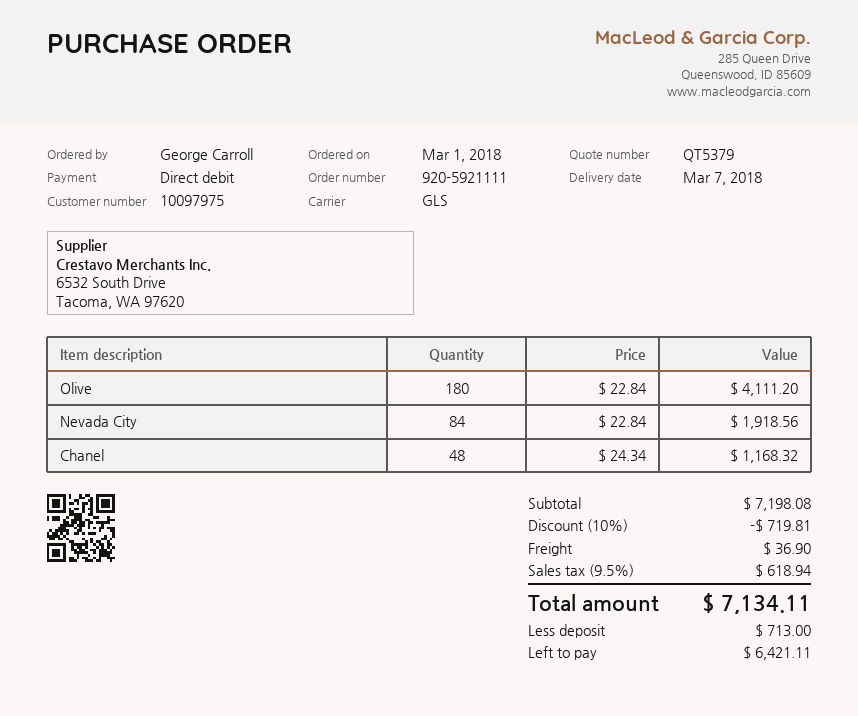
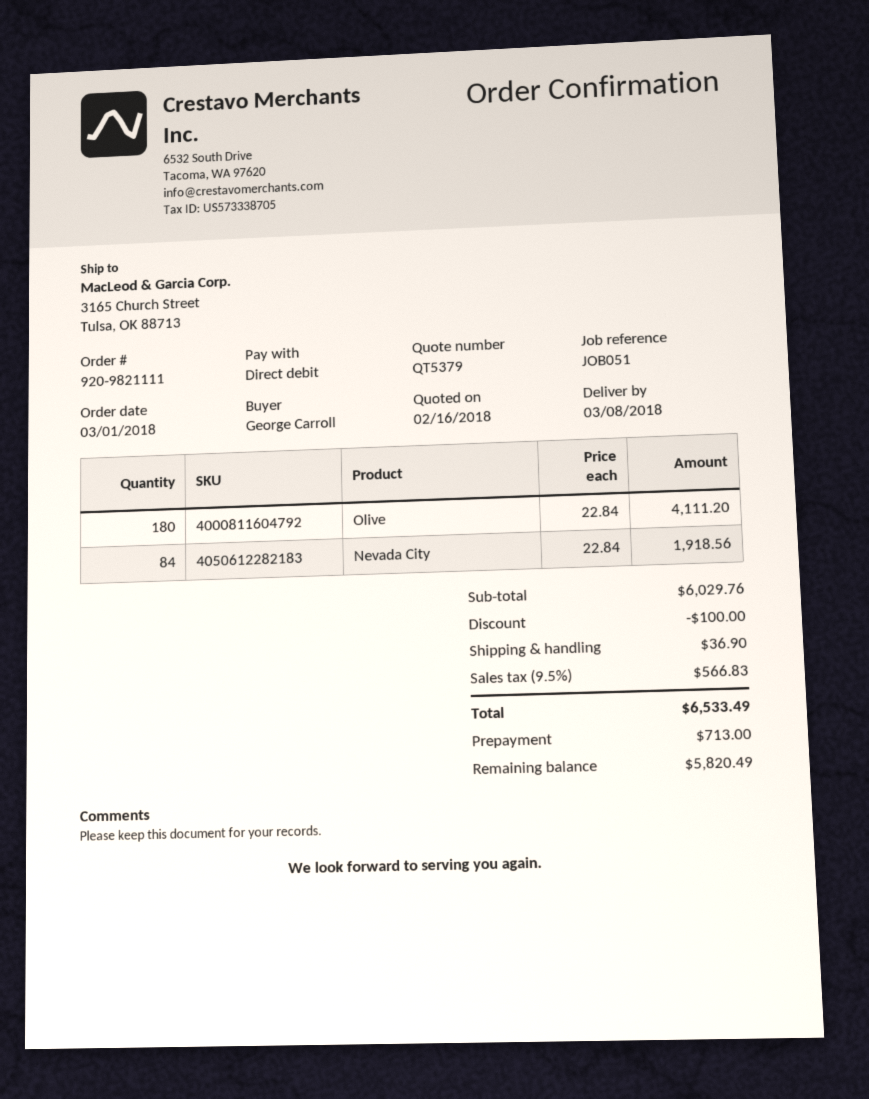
order number: 920-5921111 -> 920-9821111
delivery date: 2018-03-07 -> 2018-03-08
Chanel: 48 x 24.34 = 1168.32 -> none
subtotal: 7198.08 -> 6029.76
discount: 719.81 -> 100.00
tax: 9.5% = 618.94 -> 9.5% = 566.83
total: 7134.11 -> 6533.49
balance: 6421.11 -> 5820.49

